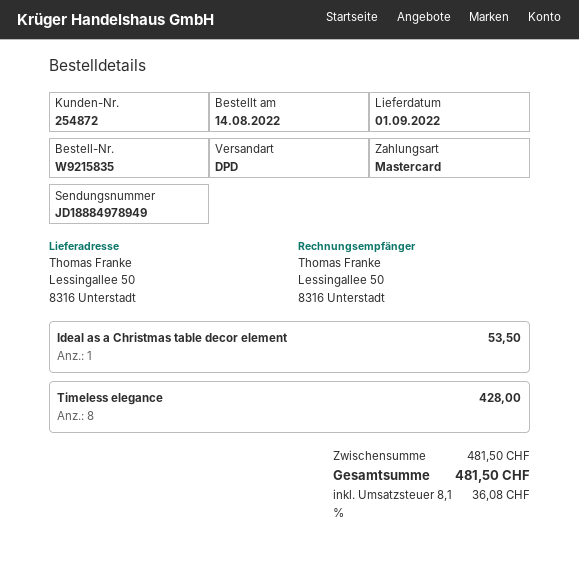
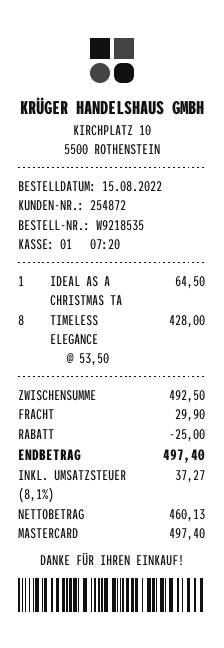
order number: W9215835 -> W9218535
order date: 2022-08-14 -> 2022-08-15
Ideal as a Christmas table decor element: 1 for 53.50 -> 1 for 64.50
subtotal: 481.50 -> 492.50
discount: none -> 25.00
shipping: none -> 29.90
tax: 8.1% = 36.08 -> 8.1% = 37.27
total: 481.50 -> 497.40

